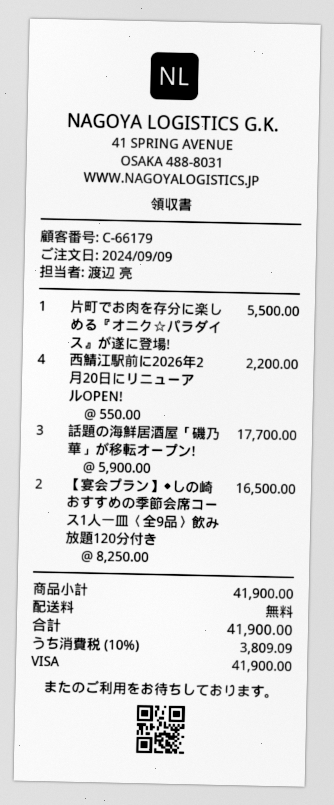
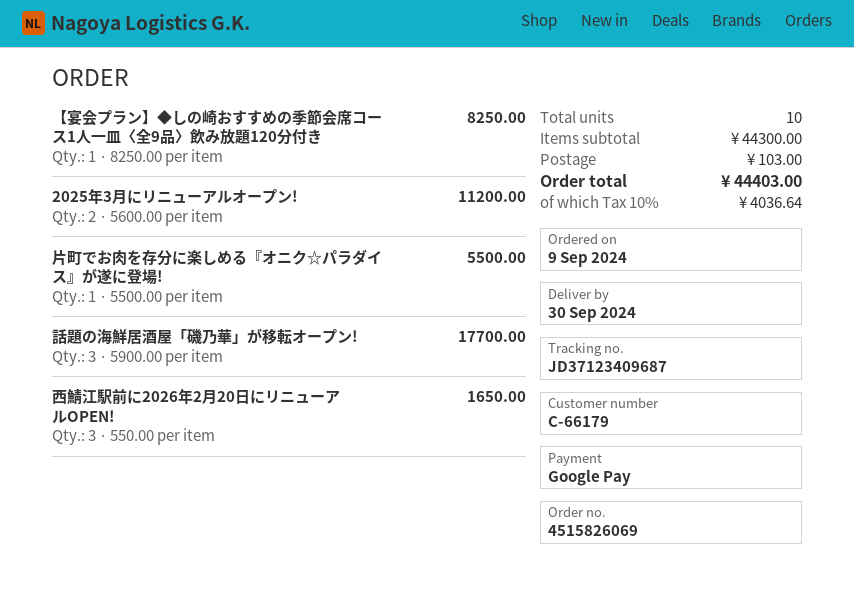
payment method: Visa -> Google Pay
西鯖江駅前に2026年2月20日にリニューアルOPEN!: 4 x 550.00 = 2200.00 -> 3 x 550.00 = 1650.00
【宴会プラン】◆しの崎おすすめの季節会席コース1人一皿〈全9品〉飲み放題120分付き: 2 x 8250.00 = 16500.00 -> 1 x 8250.00 = 8250.00
2025年3月にリニューアルオープン!: none -> 2 x 5600.00 = 11200.00
subtotal: 41900.00 -> 44300.00
shipping: 0.00 -> 103.00
tax: 10% = 3809.09 -> 10% = 4036.64
total: 41900.00 -> 44403.00

